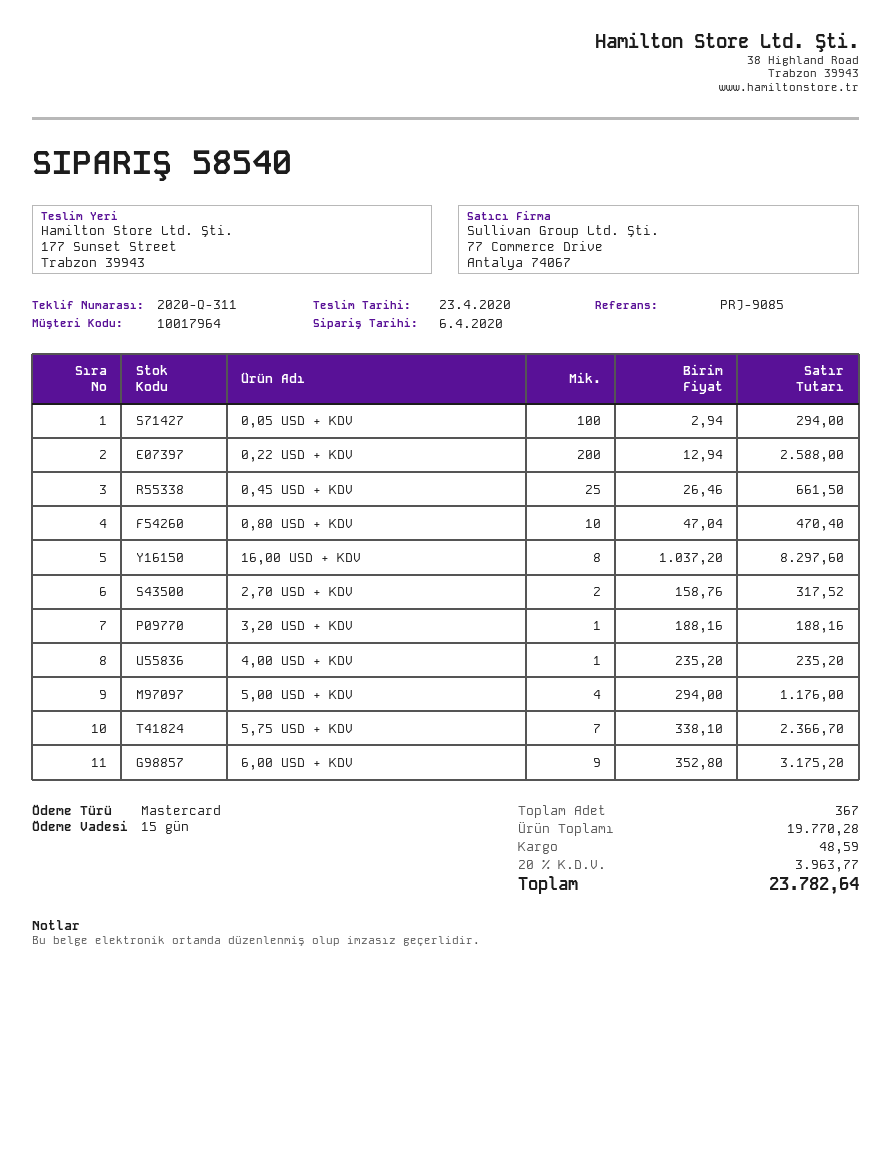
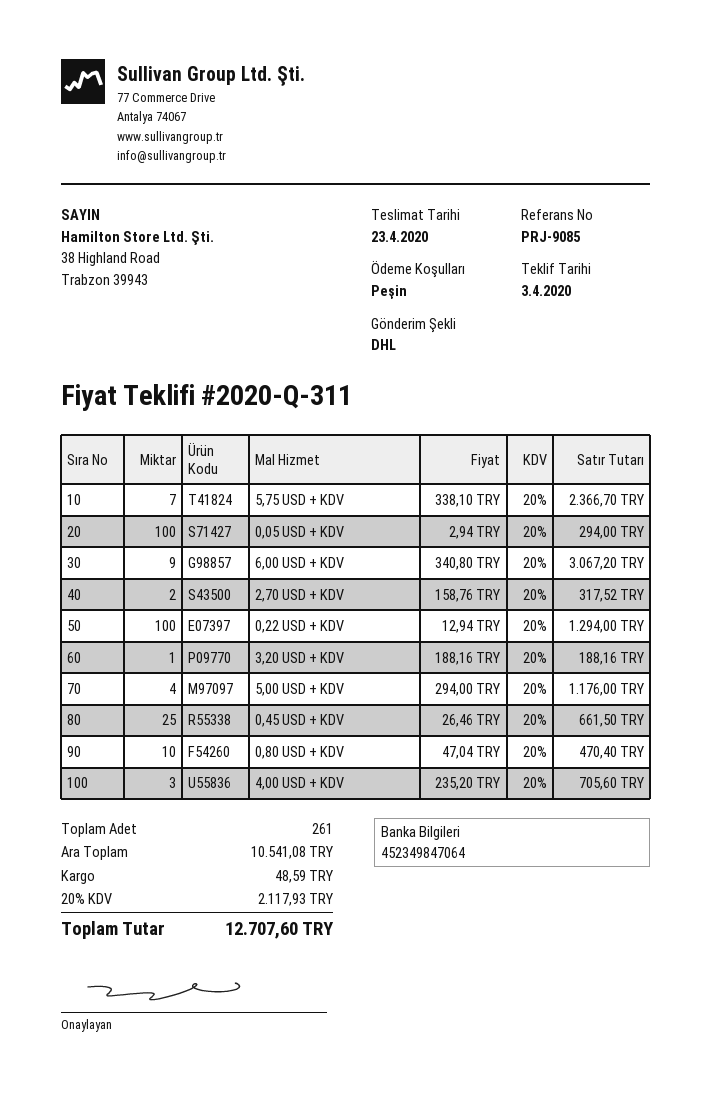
payment terms: 15 days -> on receipt
0,22 USD + KDV: 200 x 12.94 = 2588.00 -> 100 x 12.94 = 1294.00
16,00 USD + KDV: 8 x 1037.20 = 8297.60 -> none
4,00 USD + KDV: 1 x 235.20 = 235.20 -> 3 x 235.20 = 705.60
6,00 USD + KDV: 9 x 352.80 = 3175.20 -> 9 x 340.80 = 3067.20
total quantity: 367 -> 261
subtotal: 19770.28 -> 10541.08
tax: 20% = 3963.77 -> 20% = 2117.93
total: 23782.64 -> 12707.60

